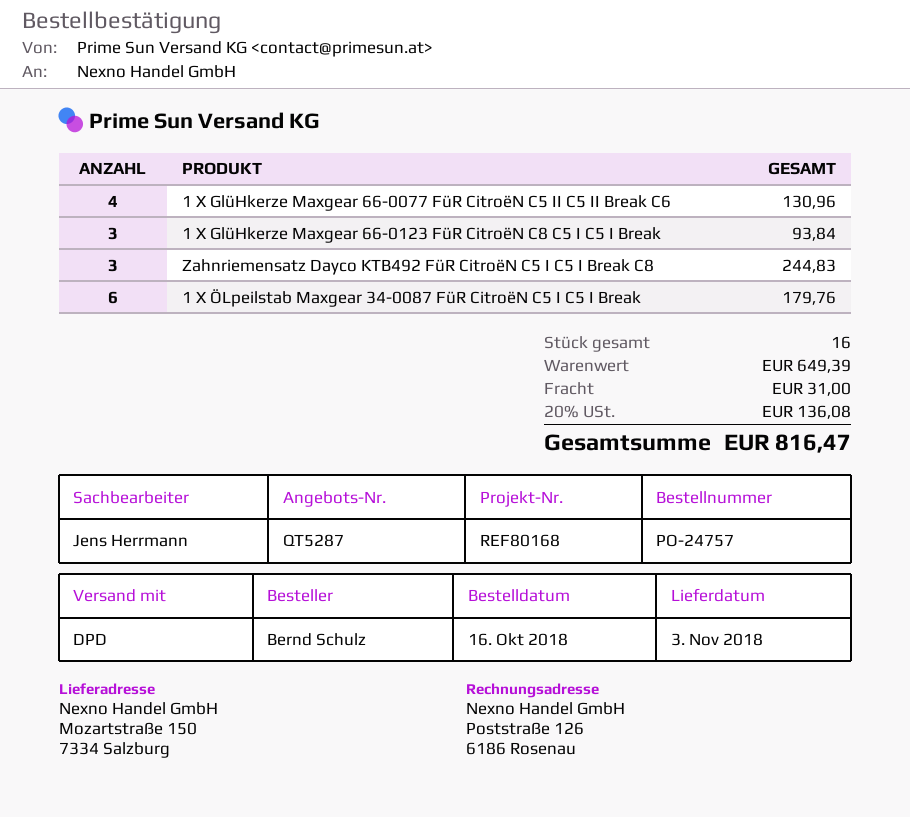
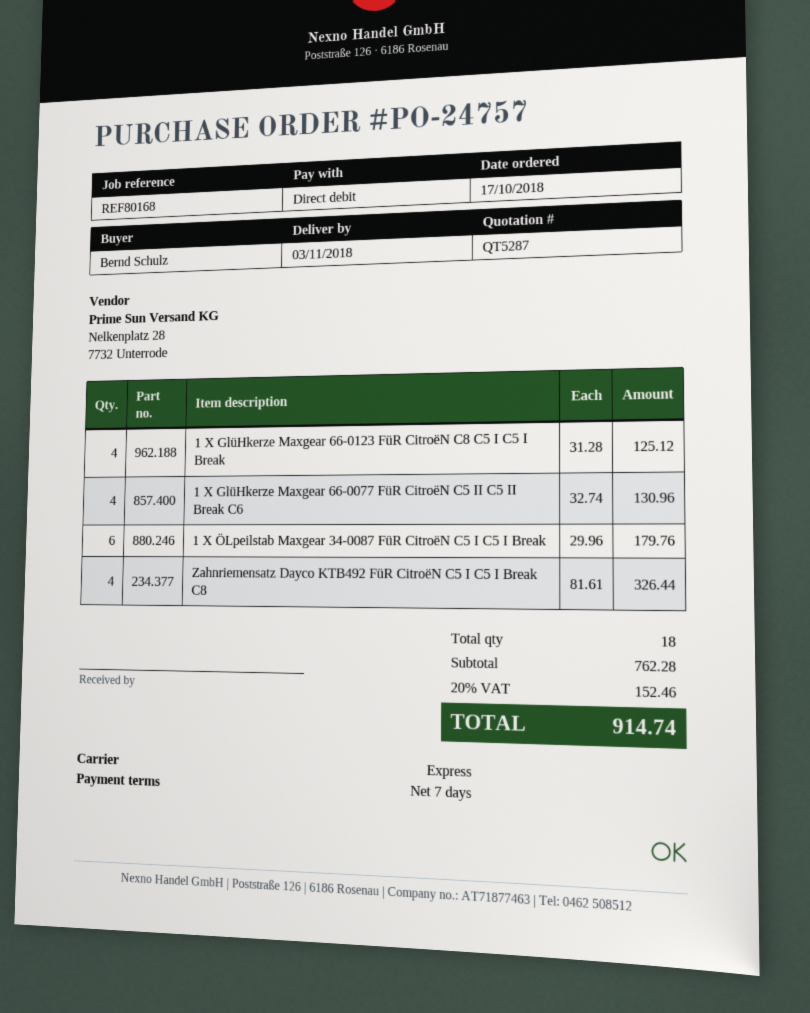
order date: 2018-10-16 -> 2018-10-17
shipping method: DPD -> express
1 X GlüHkerze Maxgear 66-0123 FüR CitroëN C8 C5 I C5 I Break: 3 for 93.84 -> 4 for 125.12
Zahnriemensatz Dayco KTB492 FüR CitroëN C5 I C5 I Break C8: 3 for 244.83 -> 4 for 326.44
total quantity: 16 -> 18
subtotal: 649.39 -> 762.28
shipping: 31.00 -> none
tax: 20% = 136.08 -> 20% = 152.46
total: 816.47 -> 914.74

